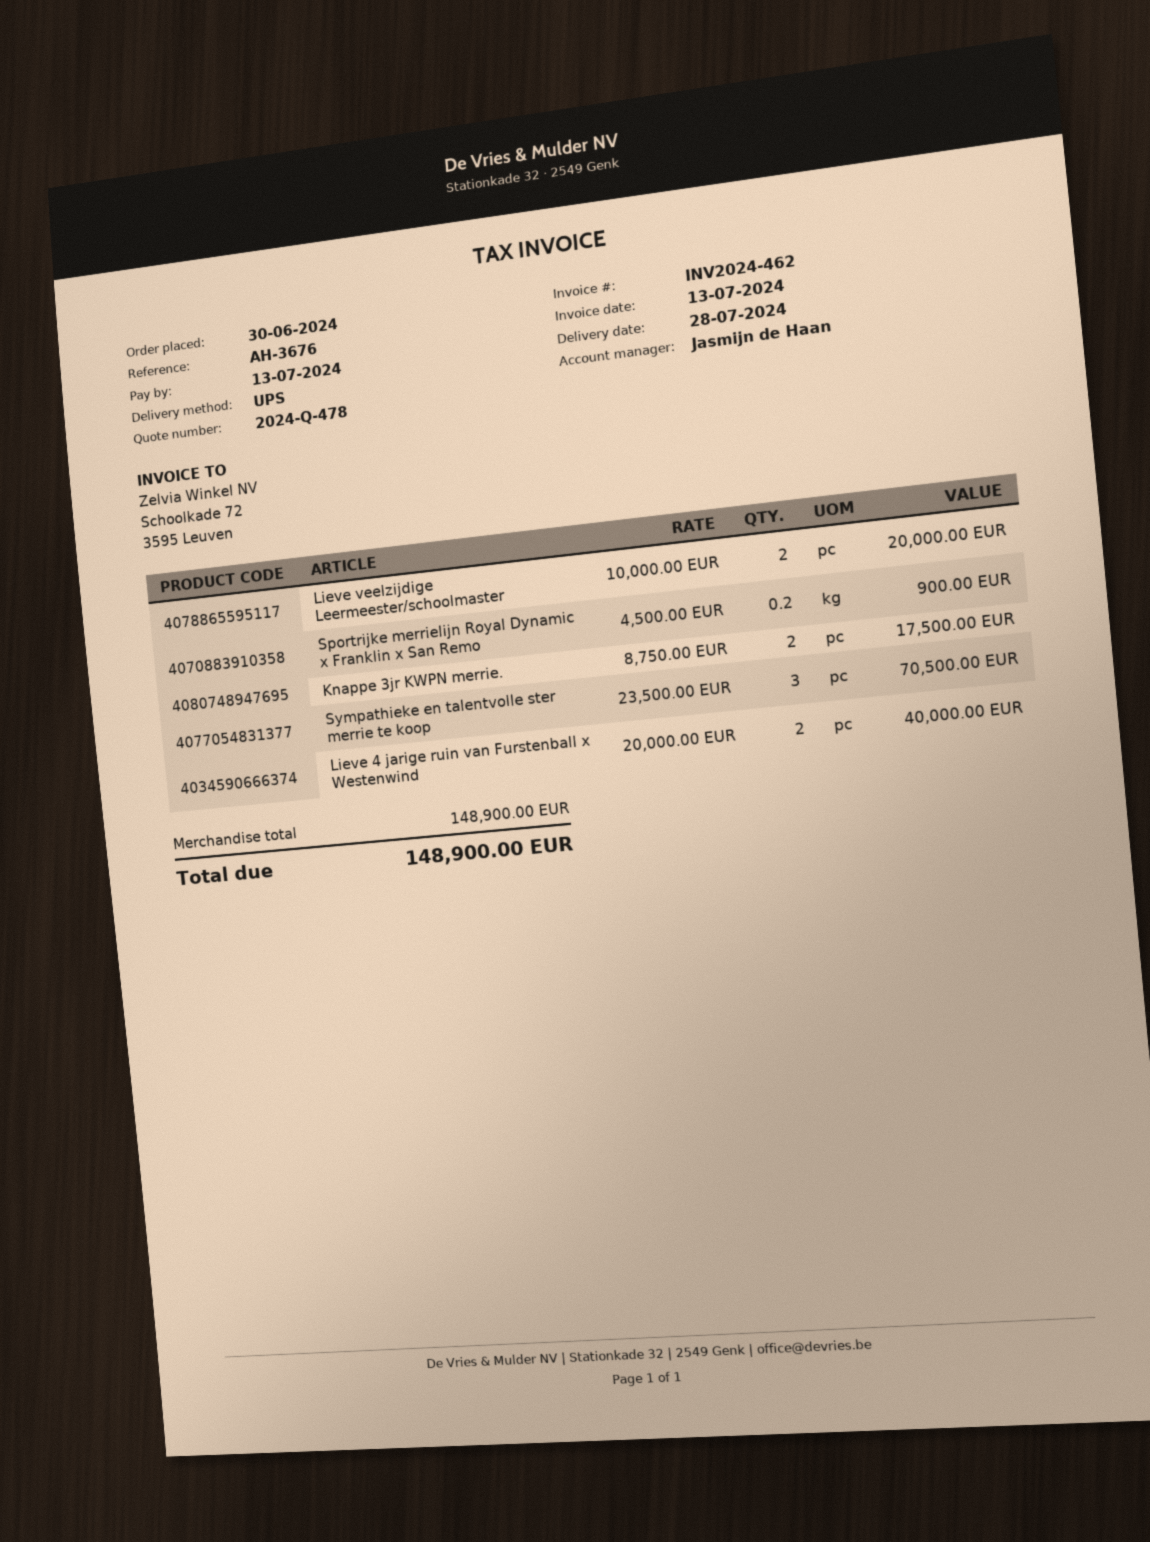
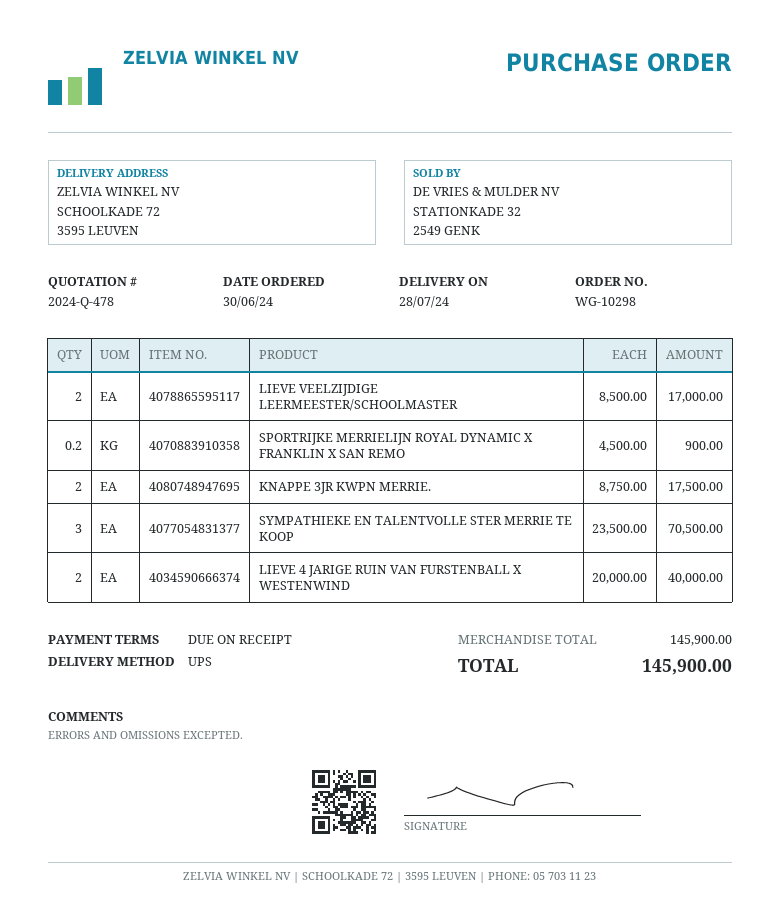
Lieve veelzijdige Leermeester/schoolmaster: 2 x 10000.00 = 20000.00 -> 2 x 8500.00 = 17000.00
subtotal: 148900.00 -> 145900.00
total: 148900.00 -> 145900.00

